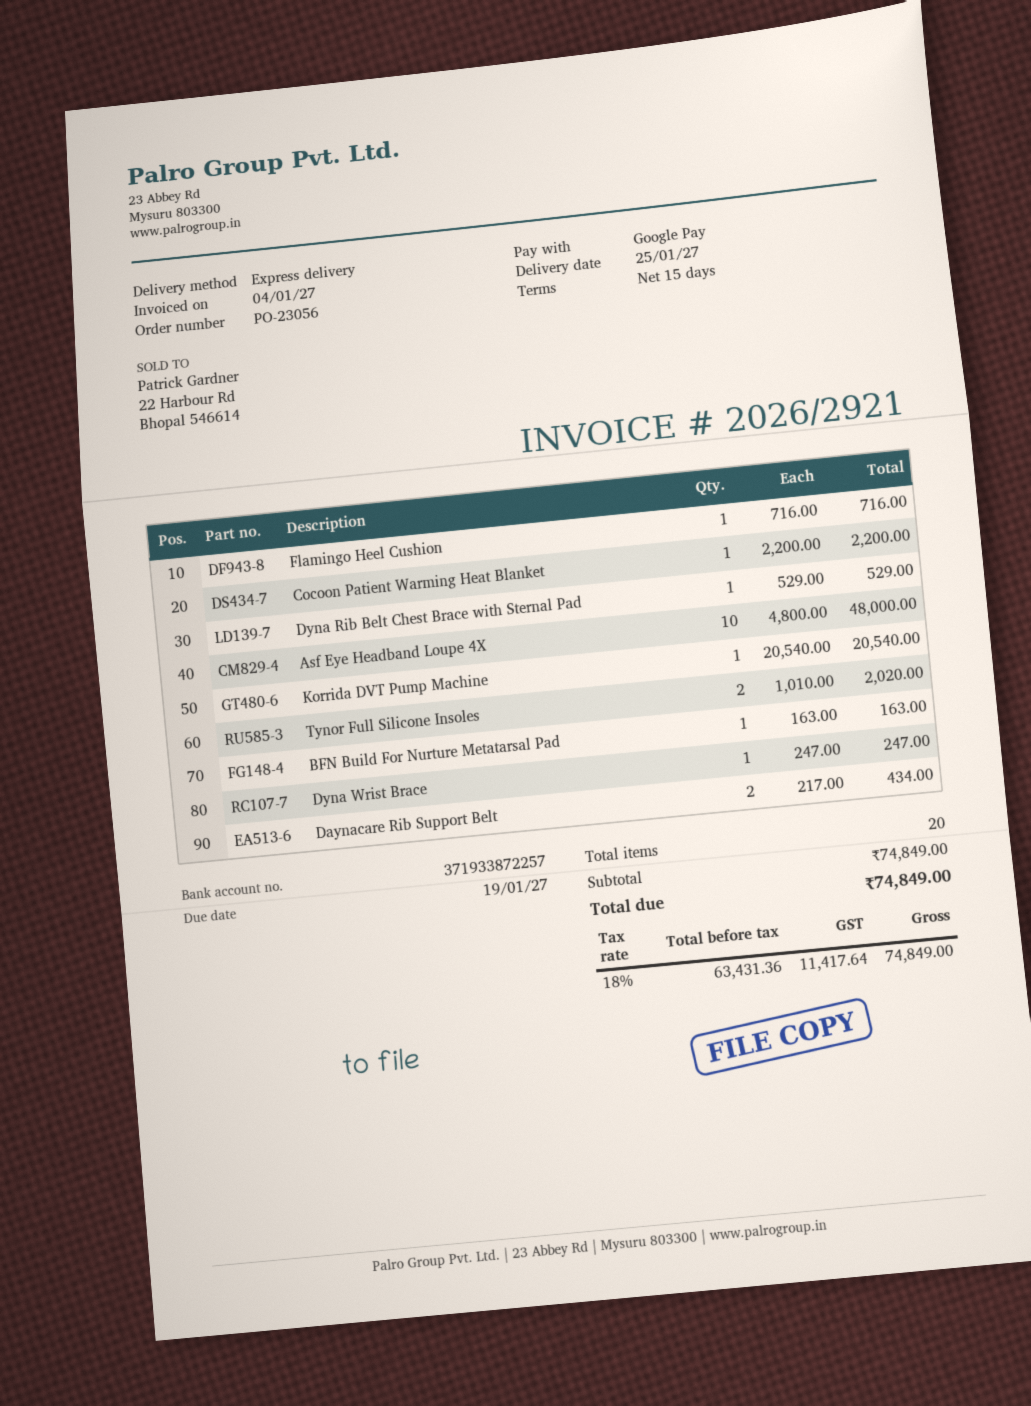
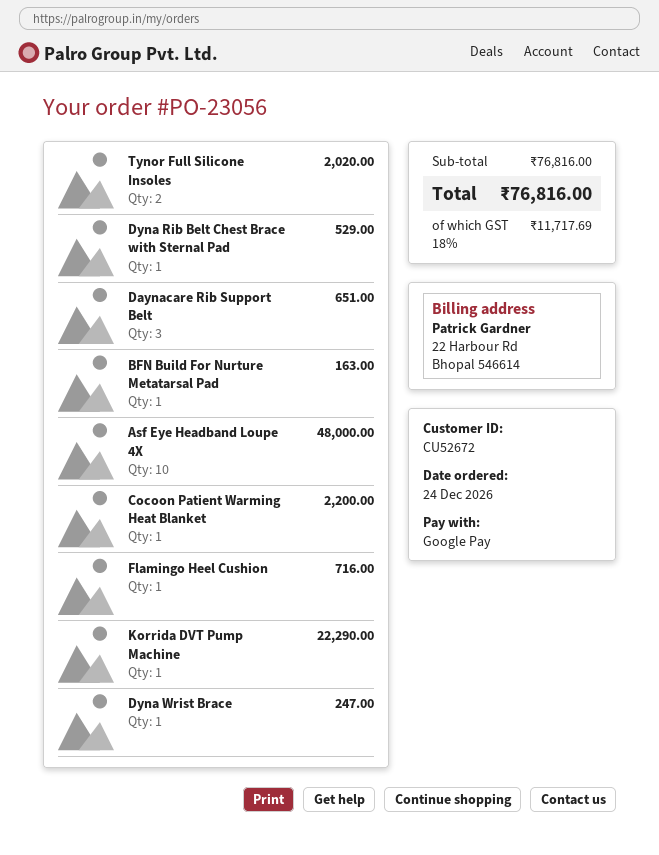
Korrida DVT Pump Machine: 1 for 20540.00 -> 1 for 22290.00
Daynacare Rib Support Belt: 2 for 434.00 -> 3 for 651.00
subtotal: 74849.00 -> 76816.00
tax: 18% = 11417.64 -> 18% = 11717.69
total: 74849.00 -> 76816.00

